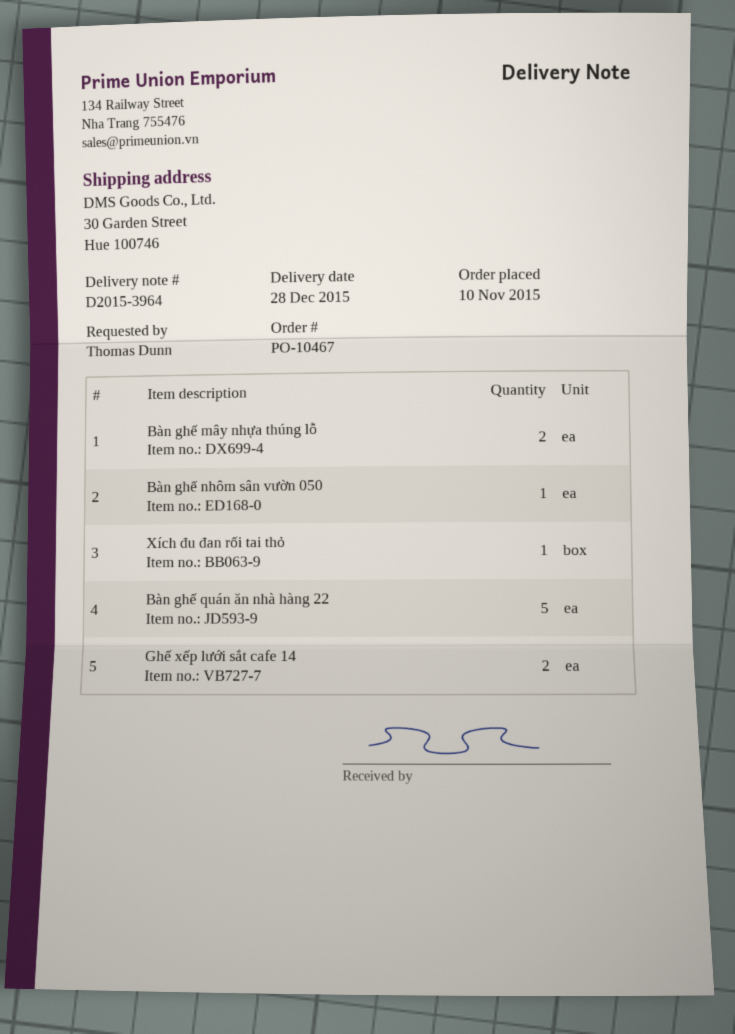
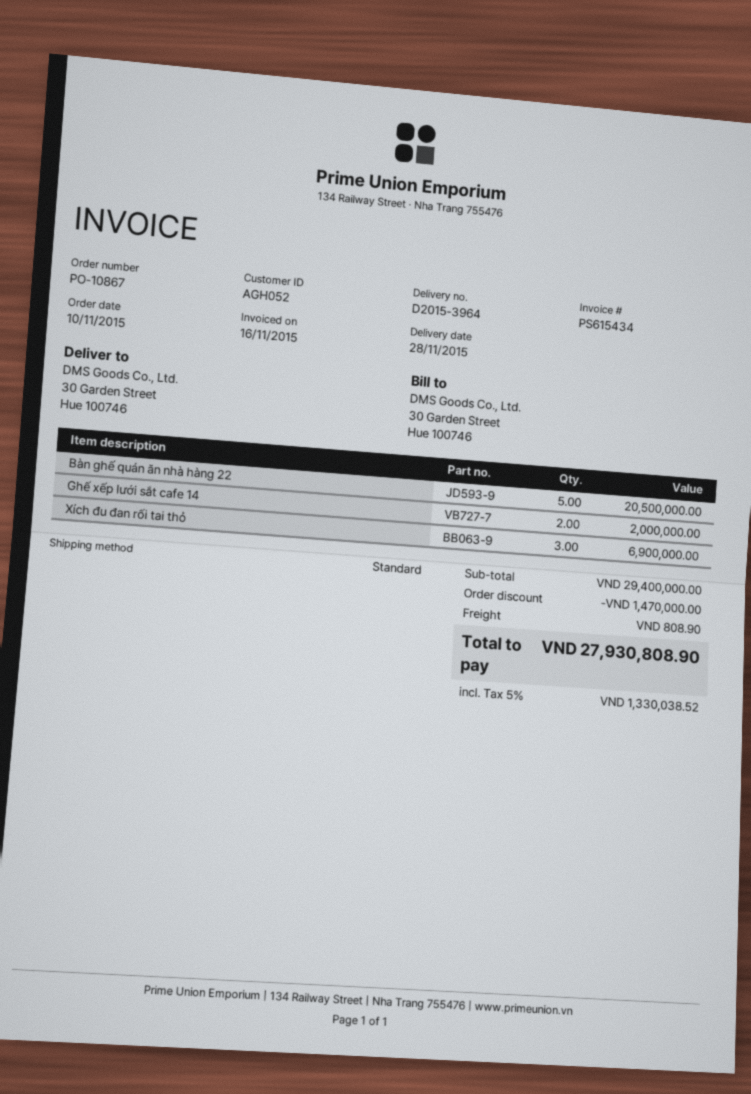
order number: PO-10467 -> PO-10867
delivery date: 2015-12-28 -> 2015-11-28
Bàn ghế mây nhựa thúng lỗ: 2 -> none
Bàn ghế nhôm sân vườn 050: 1 -> none
Xích đu đan rối tai thỏ: 1 -> 3

